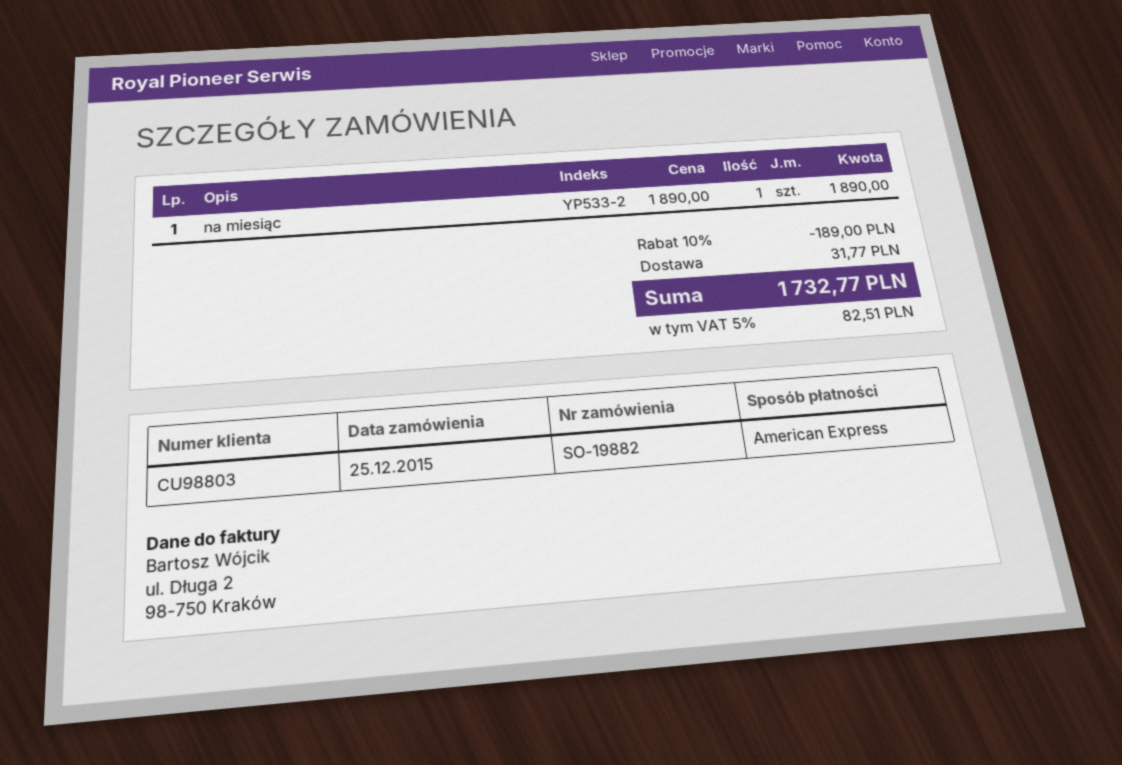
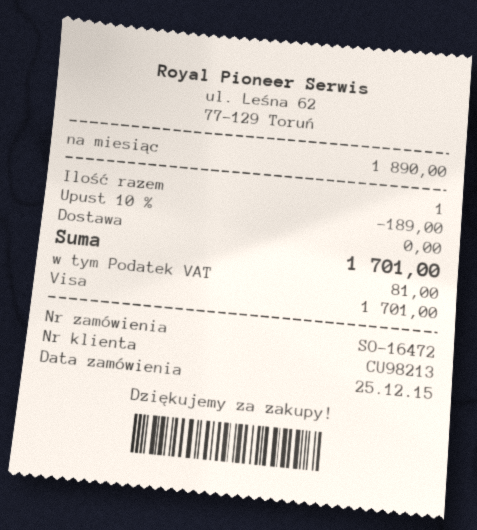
order number: SO-19882 -> SO-16472
customer number: CU98803 -> CU98213
payment method: American Express -> Visa
shipping: 31.77 -> 0.00
tax: 82.51 -> 81.00
total: 1732.77 -> 1701.00

